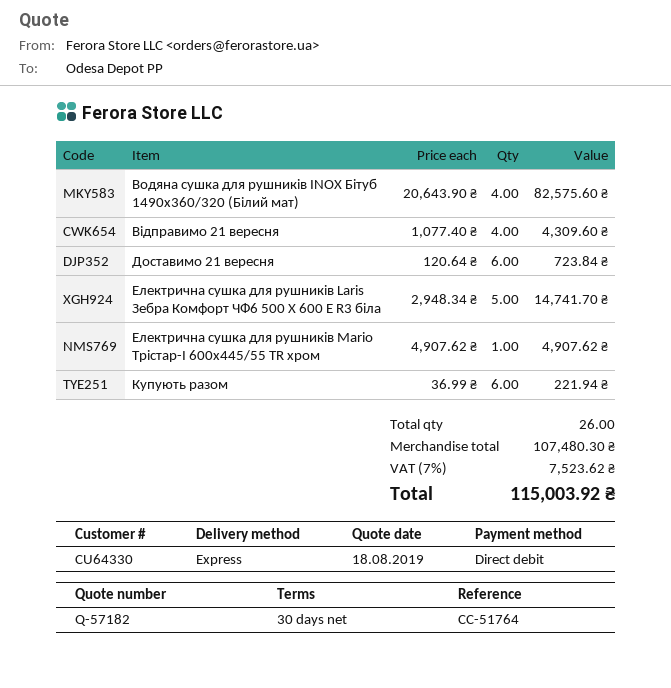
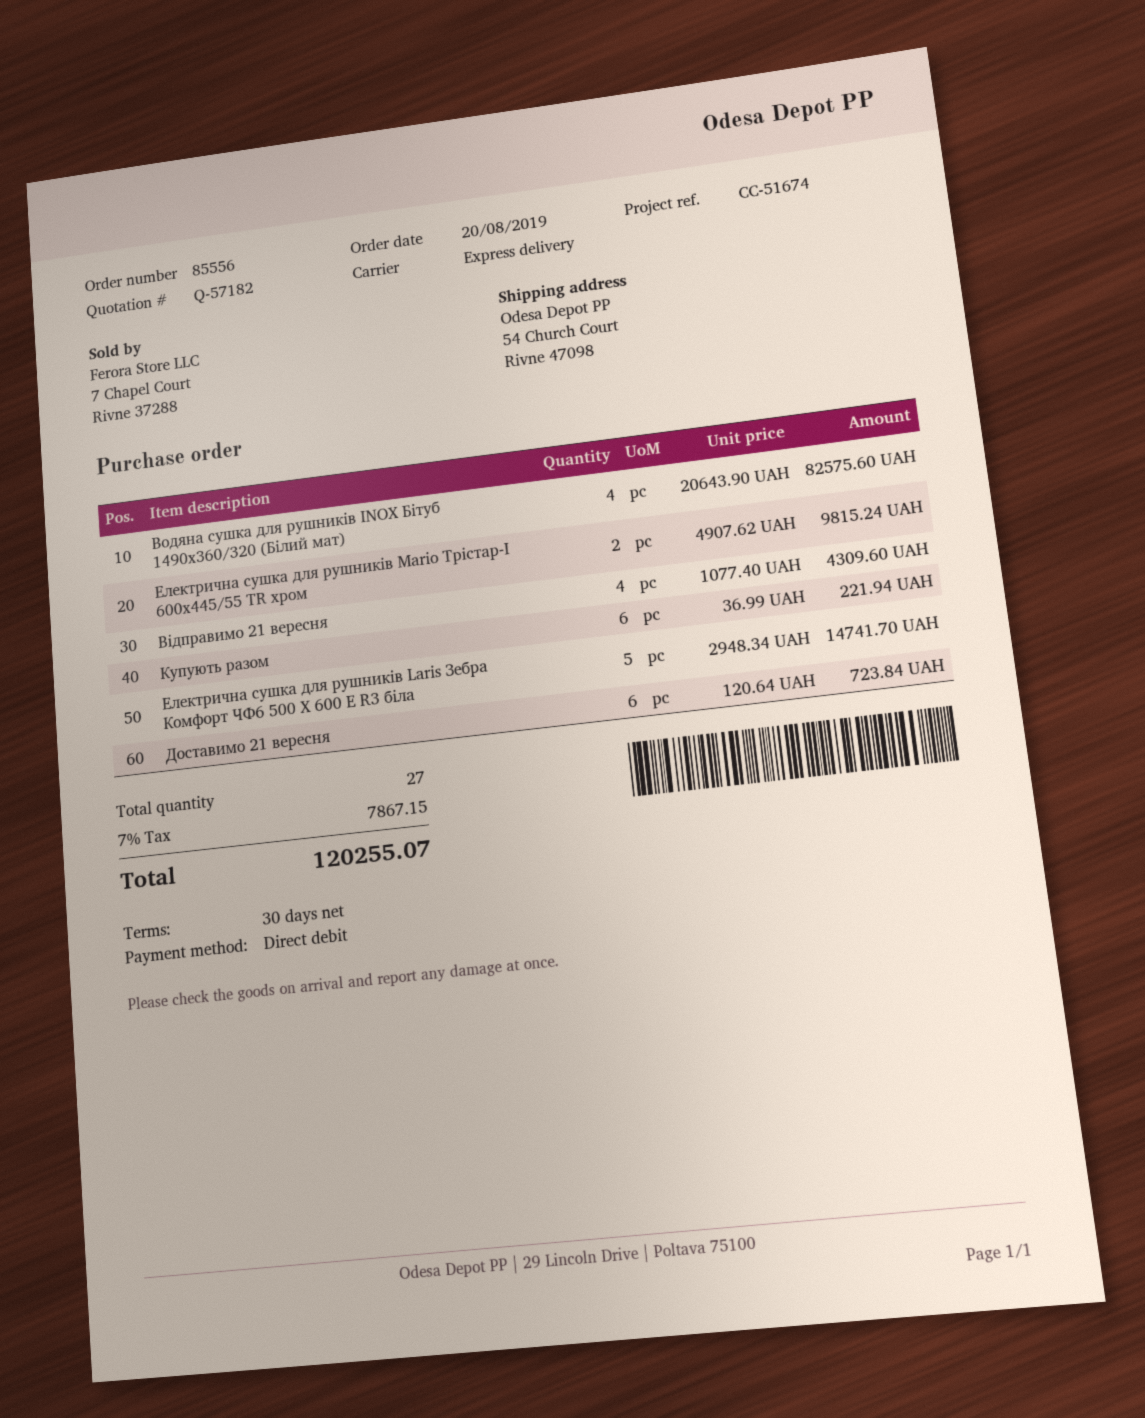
reference: CC-51764 -> CC-51674
Електрична сушка для рушників Mario Трістар-I 600х445/55 TR хром: 1 x 4907.62 = 4907.62 -> 2 x 4907.62 = 9815.24
total quantity: 26 -> 27
tax: 7% = 7523.62 -> 7% = 7867.15
total: 115003.92 -> 120255.07

